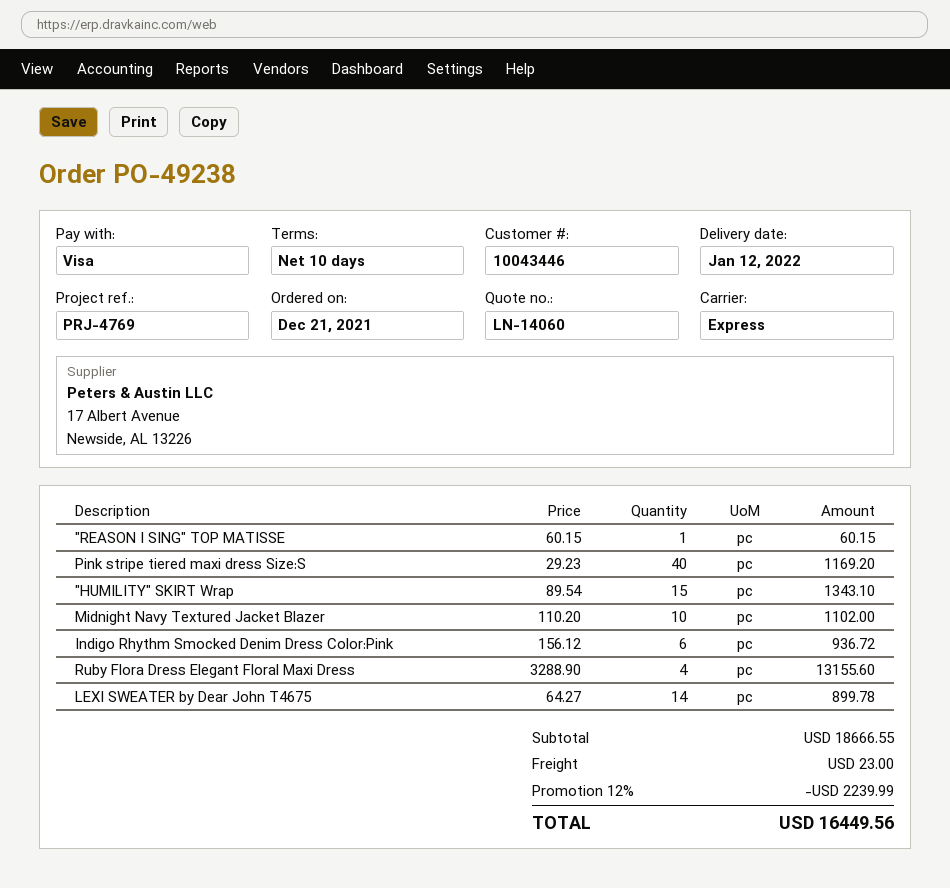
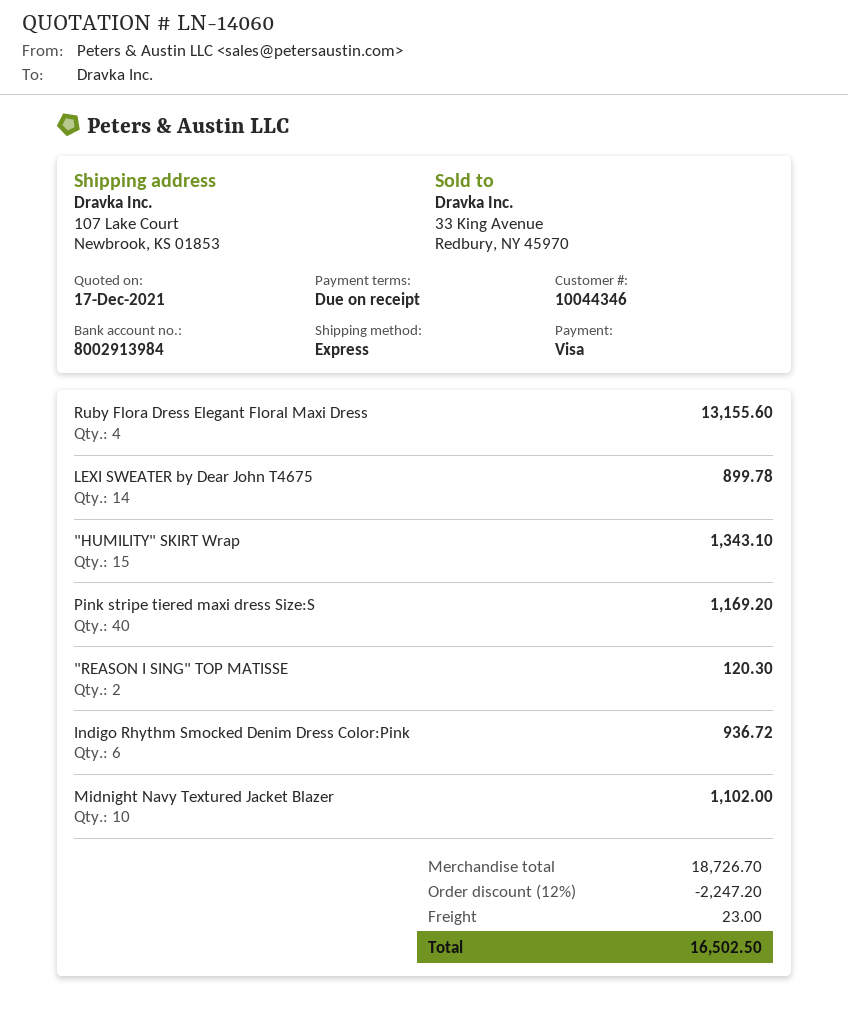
payment terms: 10 days -> on receipt
customer number: 10043446 -> 10044346
"REASON I SING" TOP MATISSE: 1 for 60.15 -> 2 for 120.30
subtotal: 18666.55 -> 18726.70
discount: 12% = 2239.99 -> 12% = 2247.20
total: 16449.56 -> 16502.50

